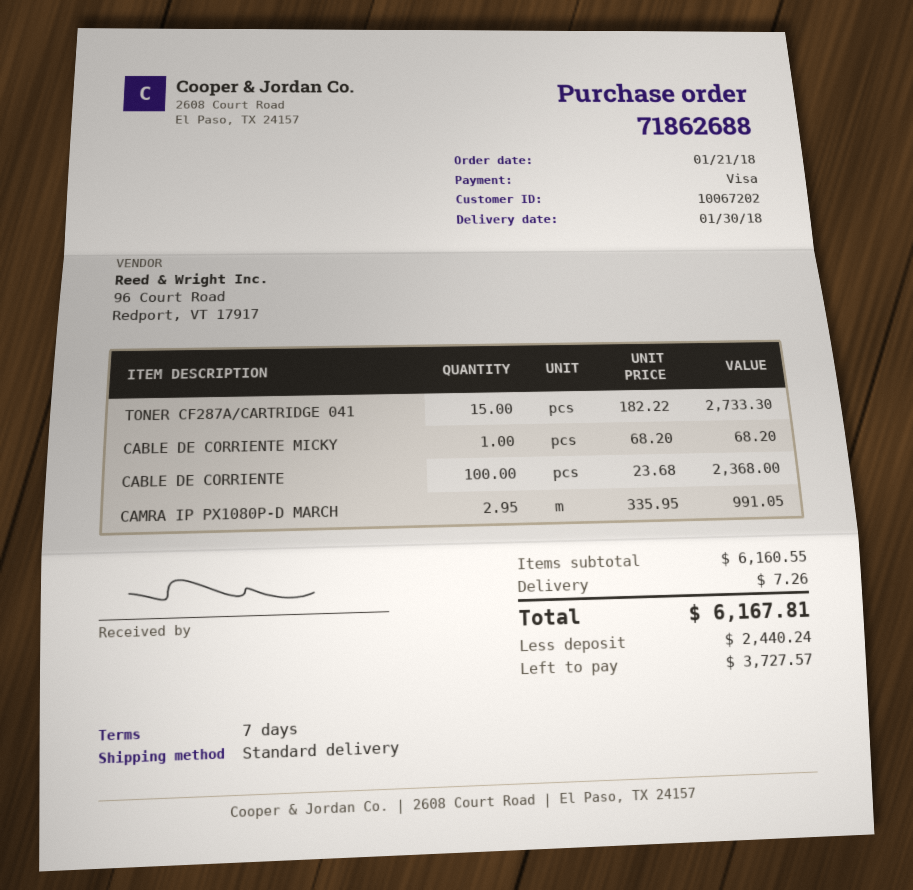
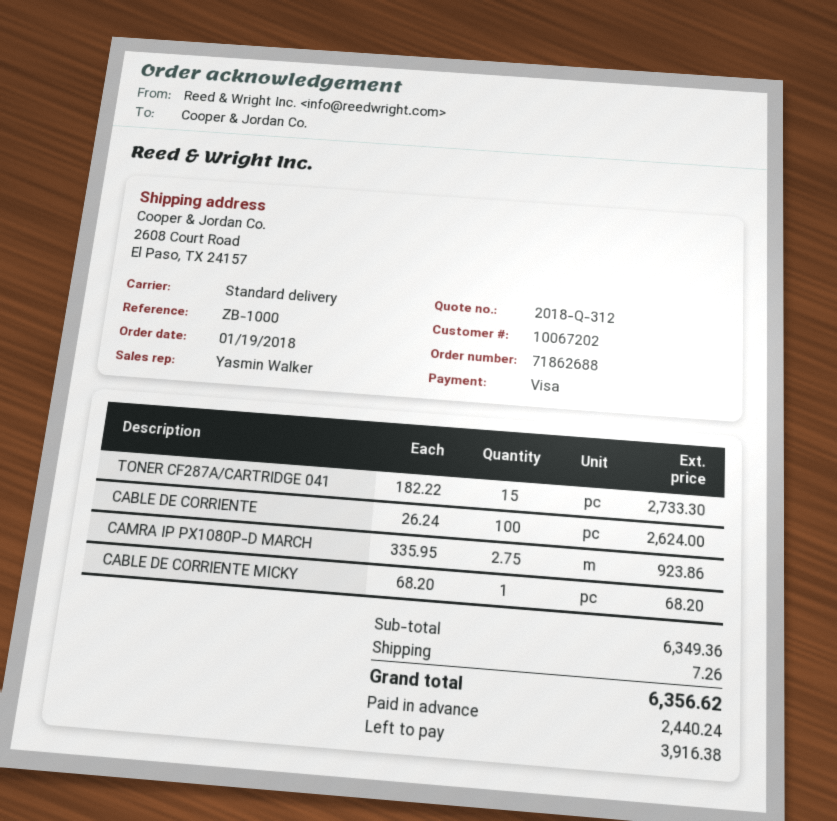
order date: 2018-01-21 -> 2018-01-19
CABLE DE CORRIENTE: 100 x 23.68 = 2368.00 -> 100 x 26.24 = 2624.00
CAMRA IP PX1080P-D MARCH: 2.95 x 335.95 = 991.05 -> 2.75 x 335.95 = 923.86
subtotal: 6160.55 -> 6349.36
total: 6167.81 -> 6356.62
balance: 3727.57 -> 3916.38

